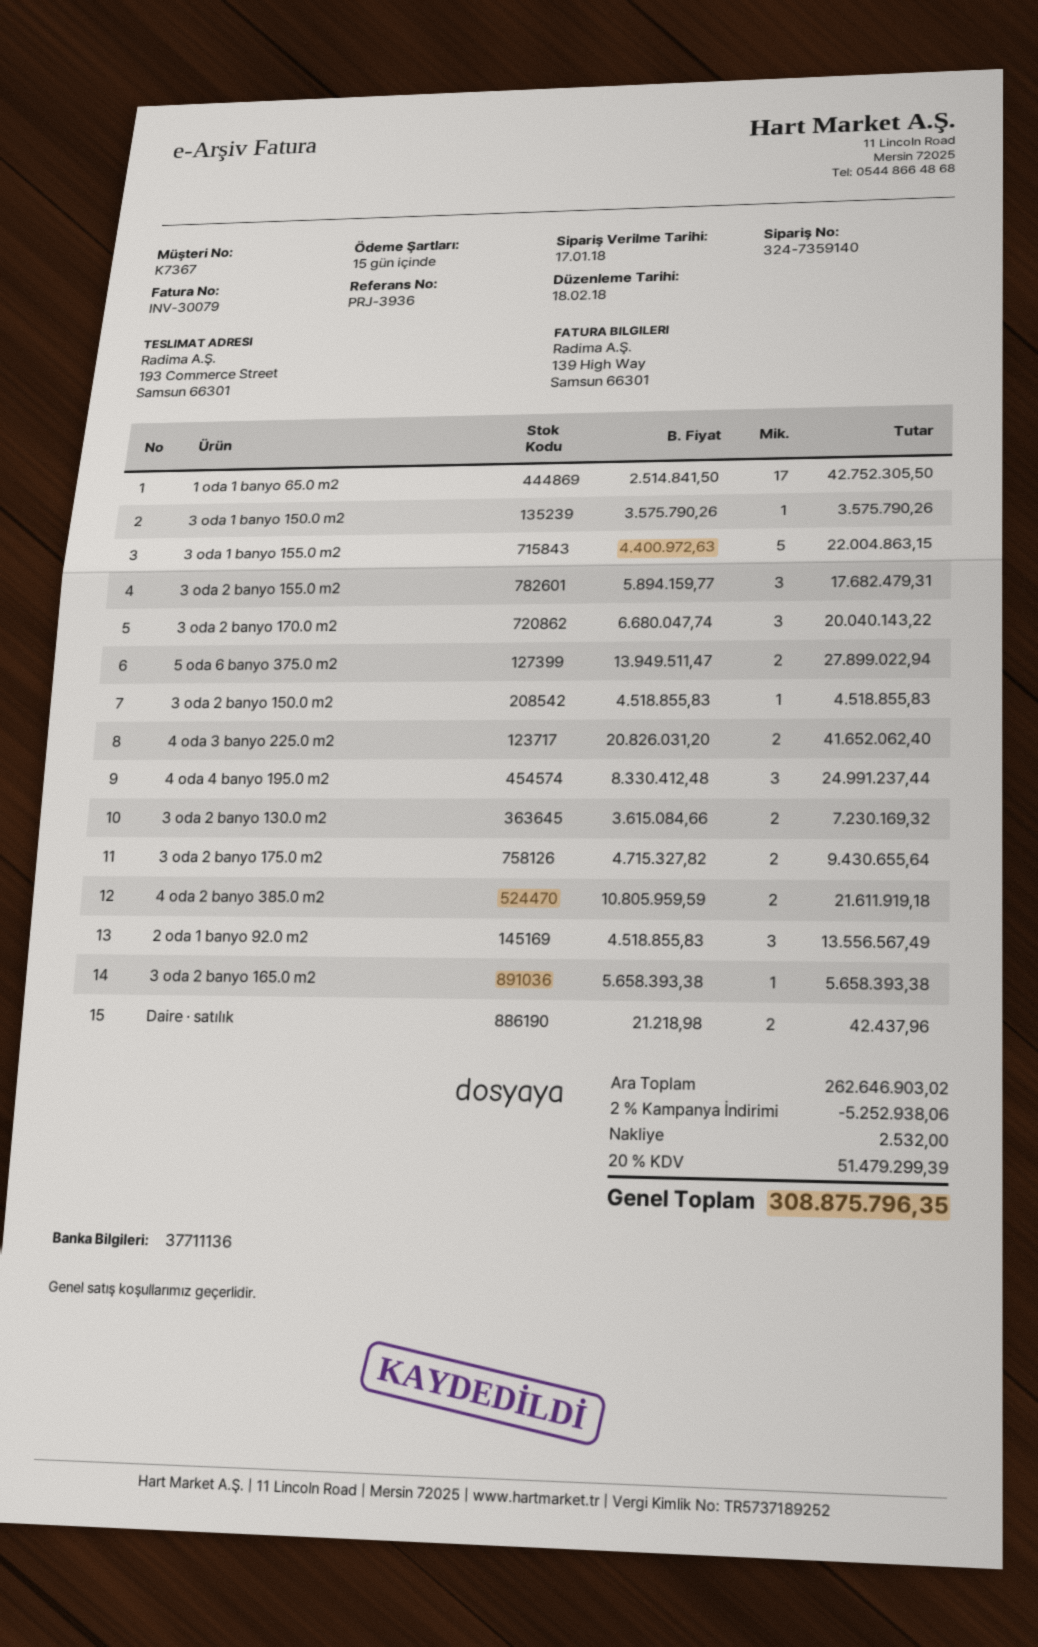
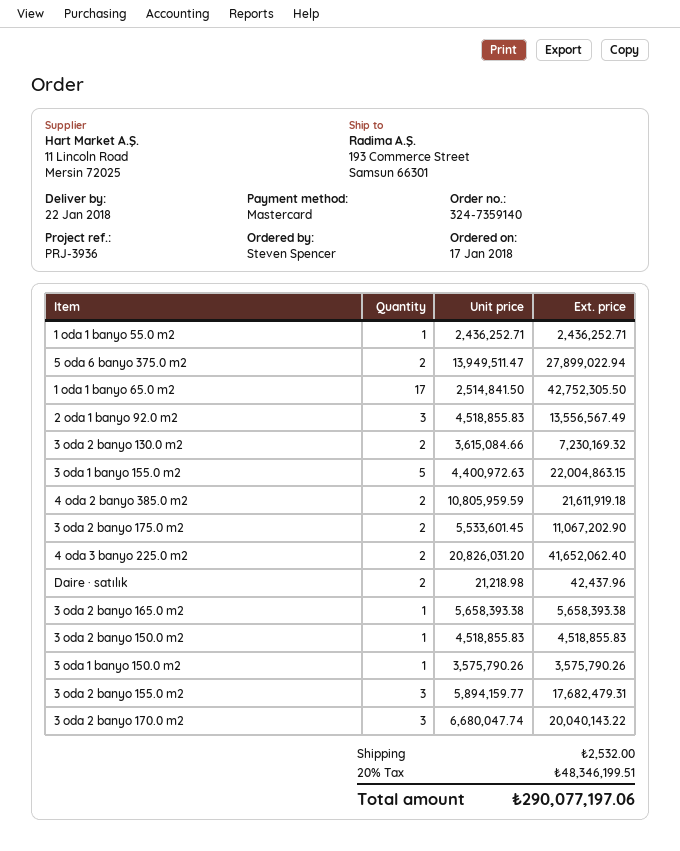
4 oda 4 banyo 195.0 m2: 3 x 8330412.48 = 24991237.44 -> none
3 oda 2 banyo 175.0 m2: 2 x 4715327.82 = 9430655.64 -> 2 x 5533601.45 = 11067202.90
1 oda 1 banyo 55.0 m2: none -> 1 x 2436252.71 = 2436252.71
discount: 2% = 5252938.06 -> none
tax: 20% = 51479299.39 -> 20% = 48346199.51
total: 308875796.35 -> 290077197.06

